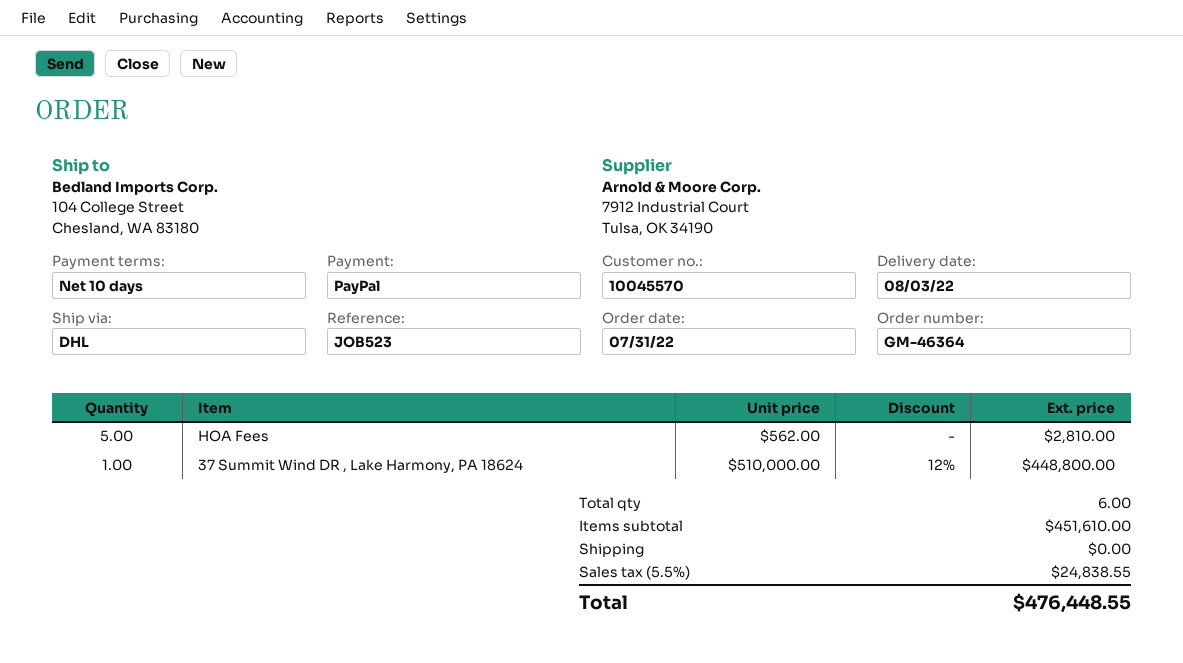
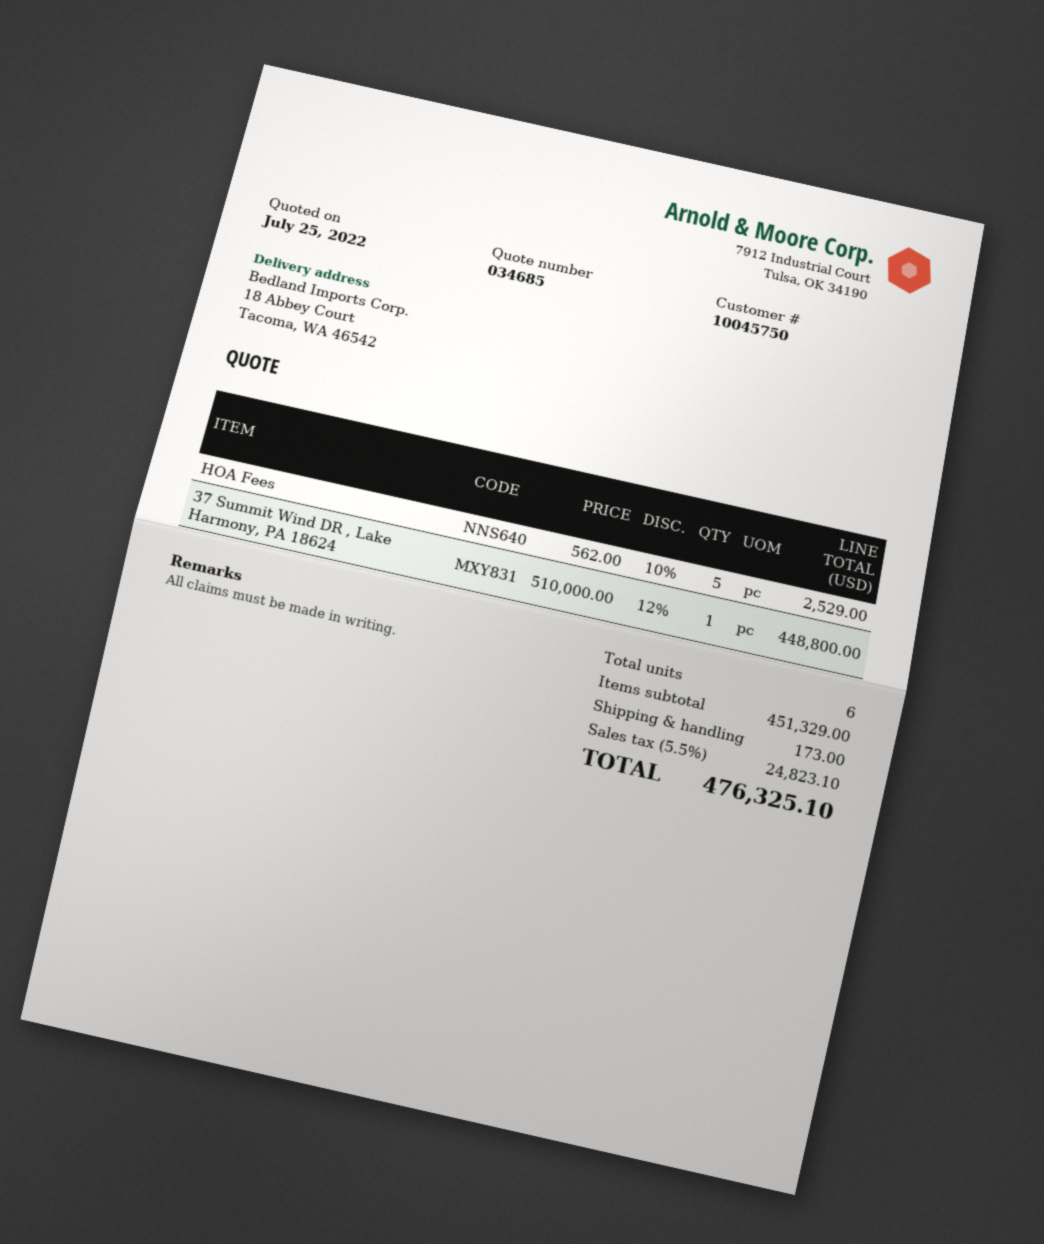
customer number: 10045570 -> 10045750
ship to: 104 College Street, Chesland, WA 83180 -> 18 Abbey Court, Tacoma, WA 46542
HOA Fees: 5 x 562.00 = 2810.00 -> 5 x 562.00 - 10% = 2529.00
subtotal: 451610.00 -> 451329.00
shipping: 0.00 -> 173.00
tax: 5.5% = 24838.55 -> 5.5% = 24823.10
total: 476448.55 -> 476325.10

